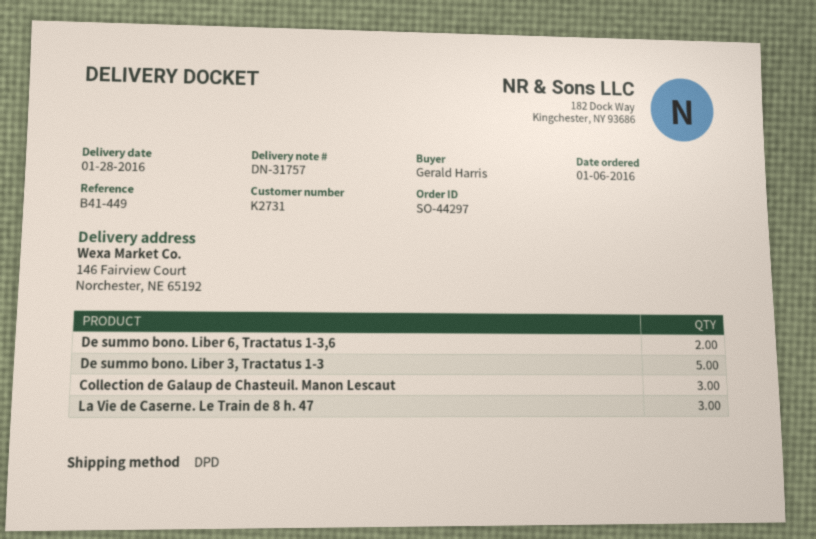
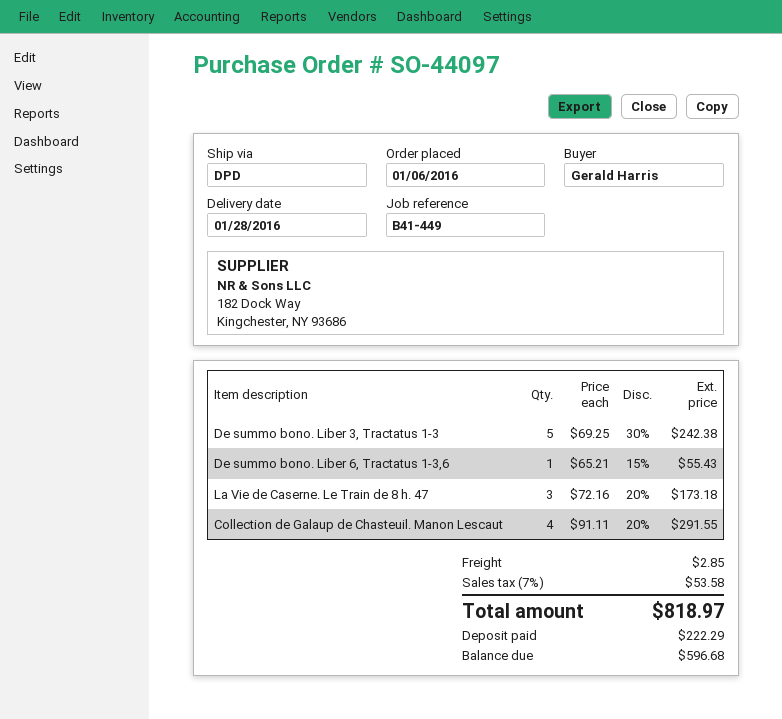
order number: SO-44297 -> SO-44097
De summo bono. Liber 6, Tractatus 1-3,6: 2 -> 1
Collection de Galaup de Chasteuil. Manon Lescaut: 3 -> 4

